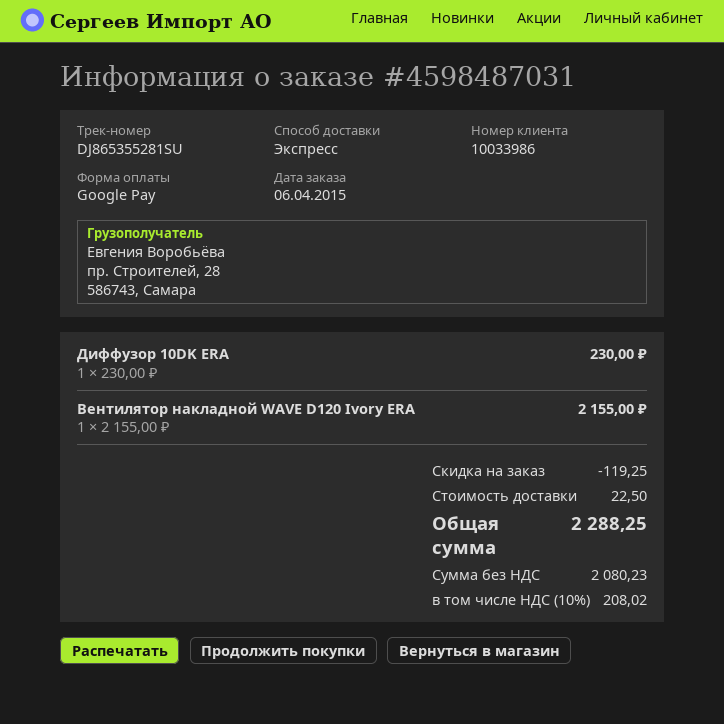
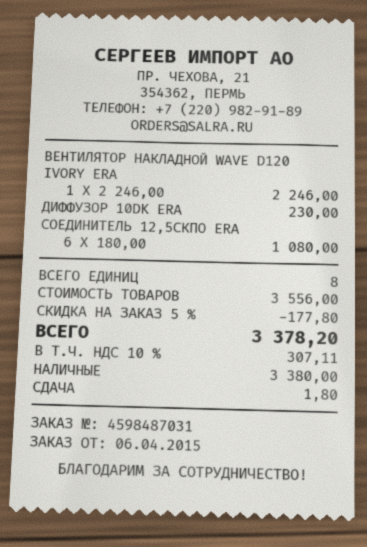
payment method: Google Pay -> cash
Вентилятор накладной WAVE D120 Ivory ERA: 1 x 2155.00 = 2155.00 -> 1 x 2246.00 = 2246.00
СОЕДИНИТЕЛЬ 12,5СКПО ERA: none -> 6 x 180.00 = 1080.00
discount: 119.25 -> 177.80
shipping: 22.50 -> none
tax: 10% = 208.02 -> 10% = 307.11
total: 2288.25 -> 3378.20

